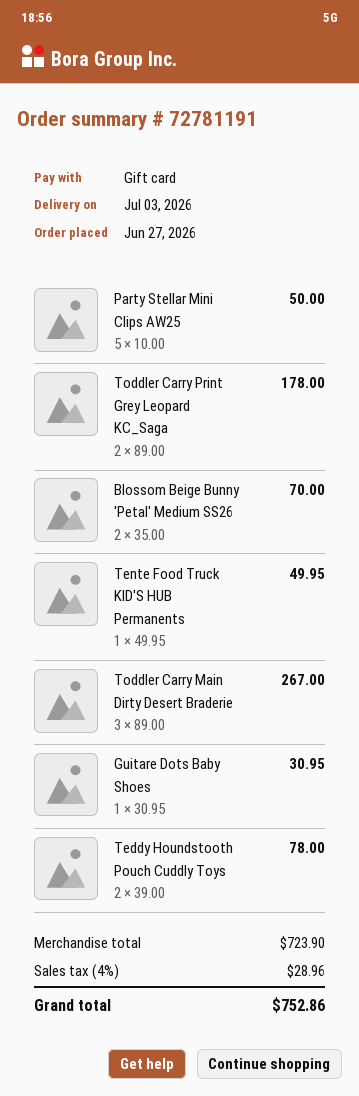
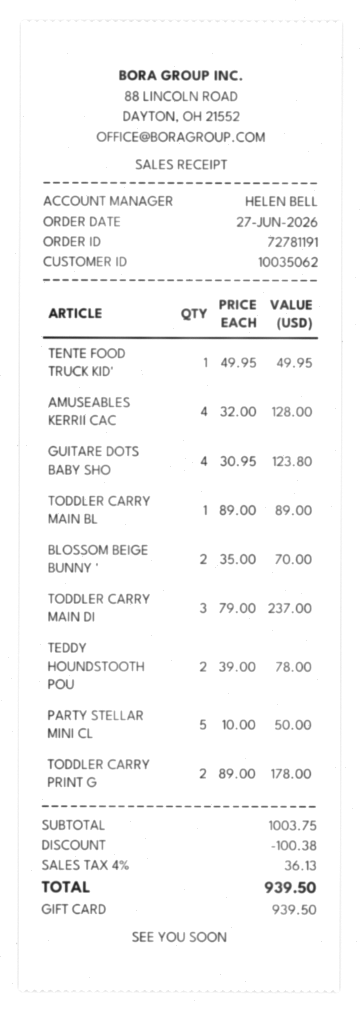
Toddler Carry Main Dirty Desert Braderie: 3 x 89.00 = 267.00 -> 3 x 79.00 = 237.00
Guitare Dots Baby Shoes: 1 x 30.95 = 30.95 -> 4 x 30.95 = 123.80
AMUSEABLES KERRII CAC: none -> 4 x 32.00 = 128.00
TODDLER CARRY MAIN BL: none -> 1 x 89.00 = 89.00
subtotal: 723.90 -> 1003.75
discount: none -> 100.38
tax: 4% = 28.96 -> 4% = 36.13
total: 752.86 -> 939.50

